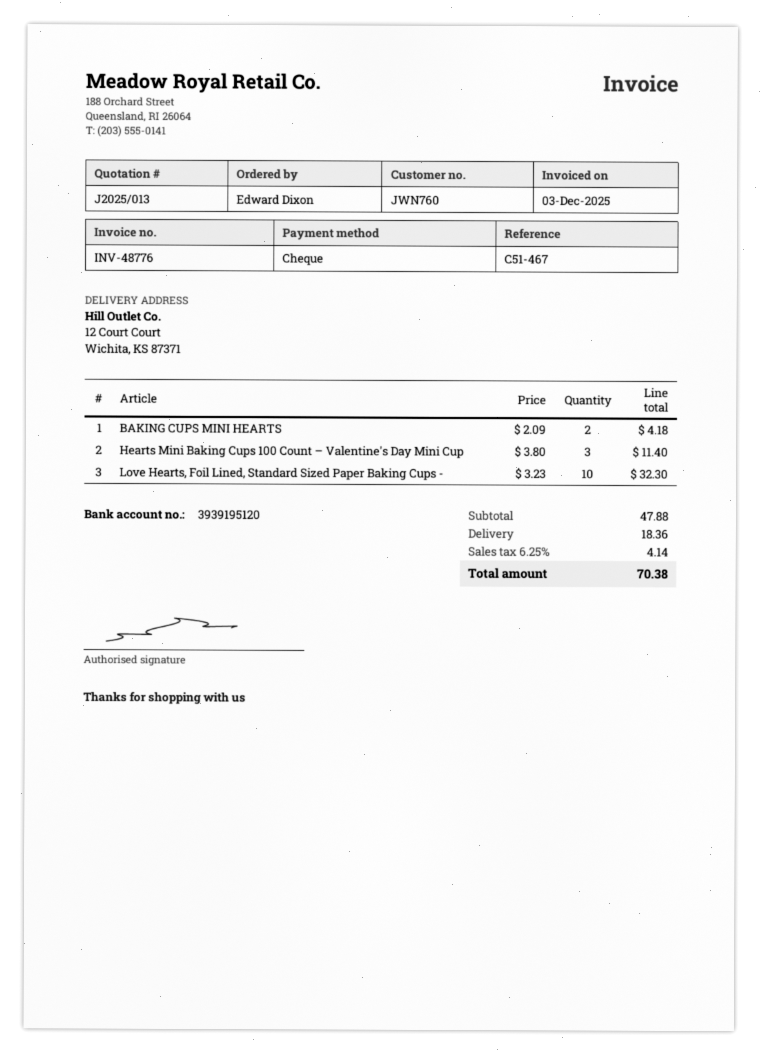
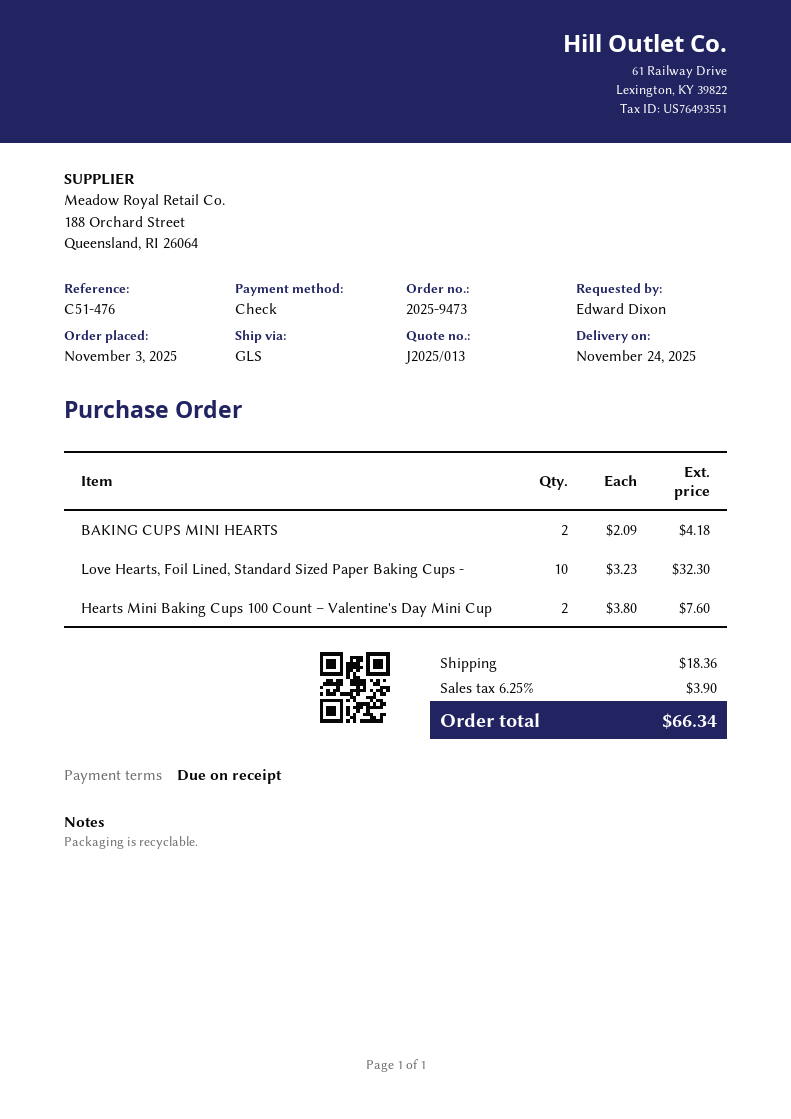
reference: C51-467 -> C51-476
Hearts Mini Baking Cups 100 Count – Valentine's Day Mini Cup: 3 x 3.80 = 11.40 -> 2 x 3.80 = 7.60
tax: 6.25% = 4.14 -> 6.25% = 3.90
total: 70.38 -> 66.34

